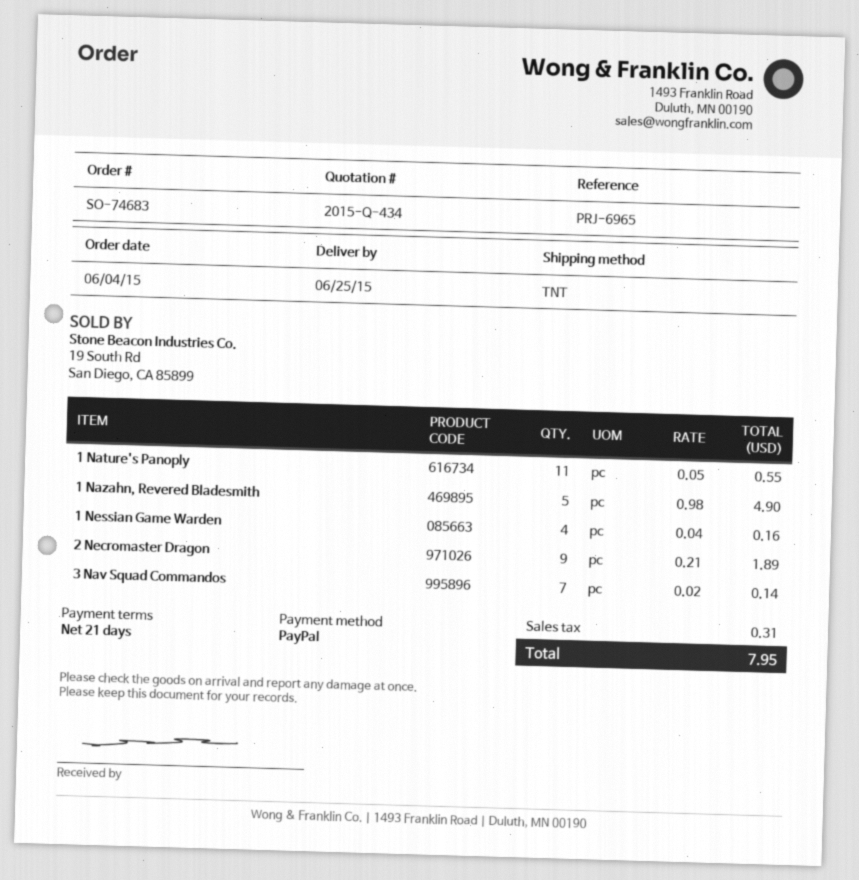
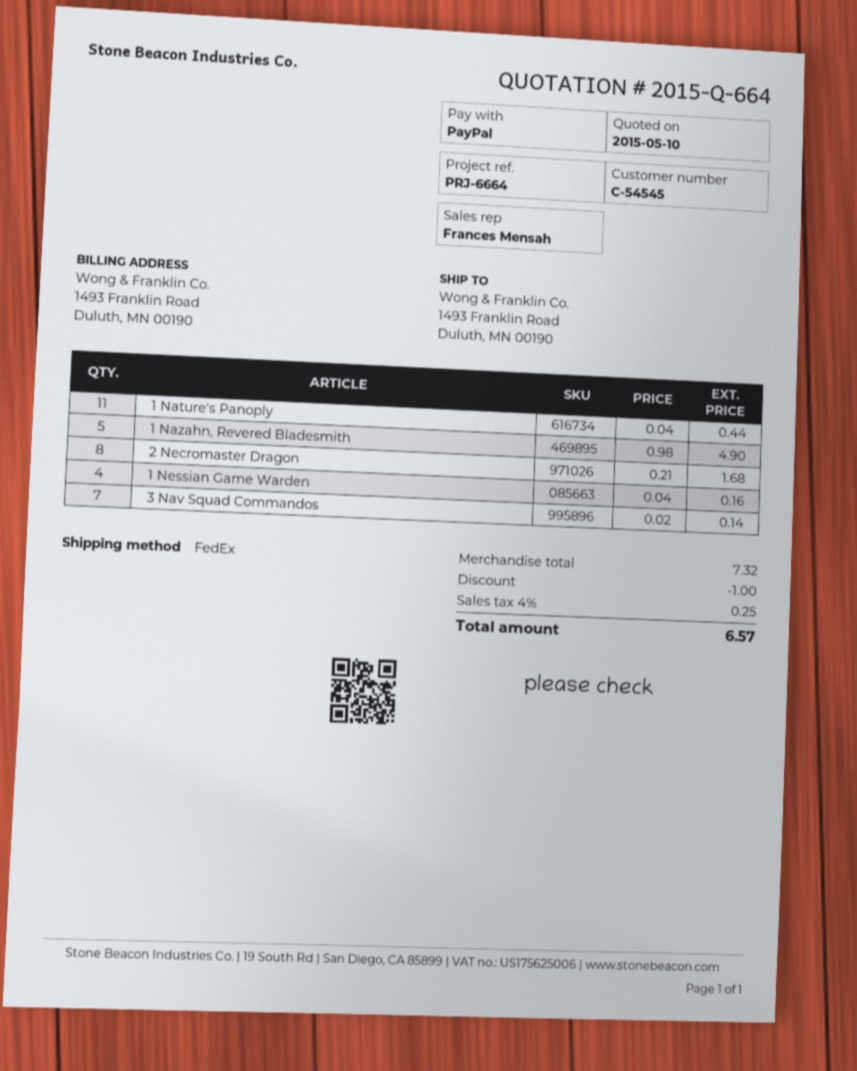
quote number: 2015-Q-434 -> 2015-Q-664
reference: PRJ-6965 -> PRJ-6664
shipping method: TNT -> FedEx
1 Nature's Panoply: 11 x 0.05 = 0.55 -> 11 x 0.04 = 0.44
2 Necromaster Dragon: 9 x 0.21 = 1.89 -> 8 x 0.21 = 1.68
discount: none -> 1.00
tax: 0.31 -> 0.25
total: 7.95 -> 6.57

